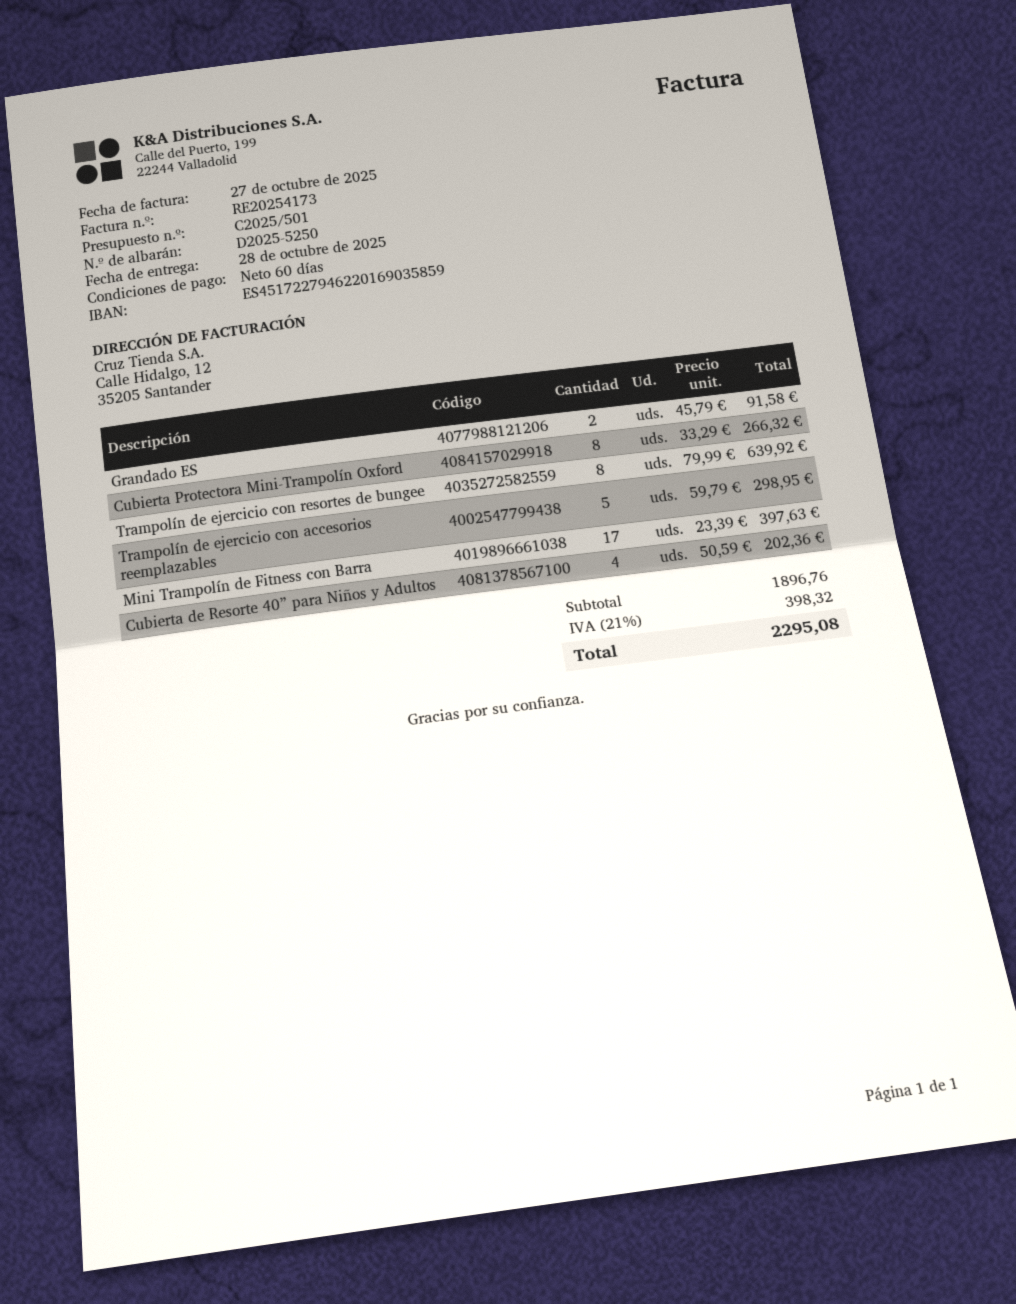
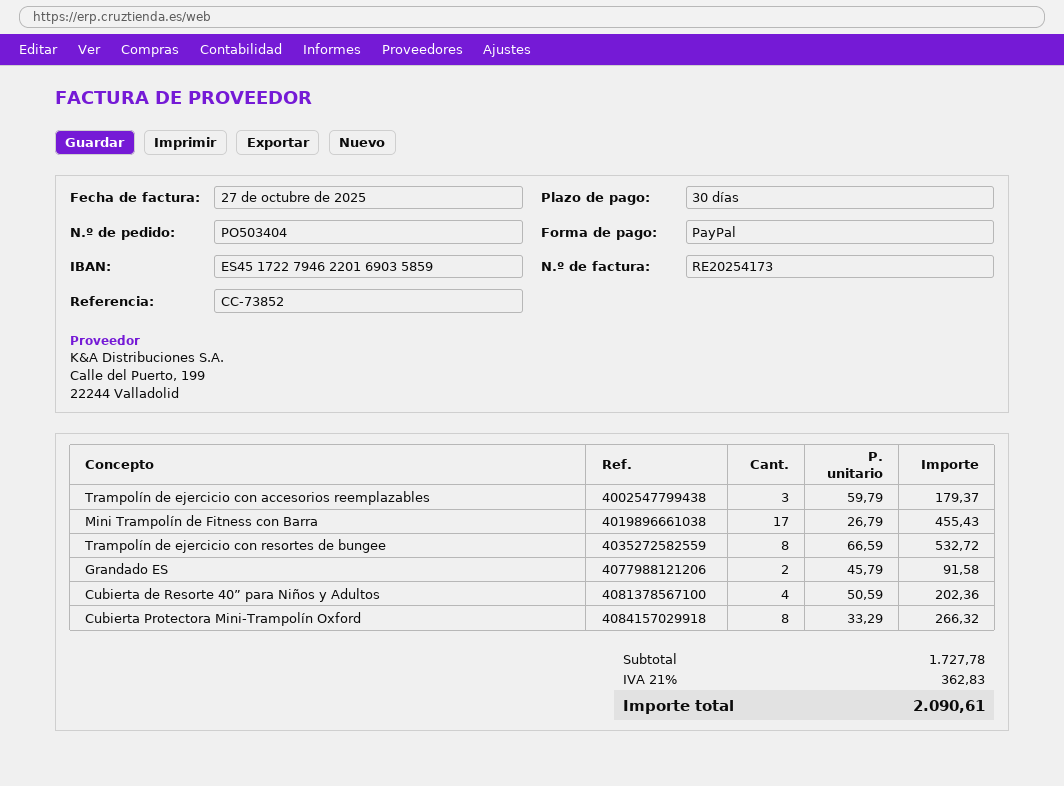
payment terms: 60 days -> 30 days
Trampolín de ejercicio con resortes de bungee: 8 x 79.99 = 639.92 -> 8 x 66.59 = 532.72
Trampolín de ejercicio con accesorios reemplazables: 5 x 59.79 = 298.95 -> 3 x 59.79 = 179.37
Mini Trampolín de Fitness con Barra: 17 x 23.39 = 397.63 -> 17 x 26.79 = 455.43
subtotal: 1896.76 -> 1727.78
tax: 21% = 398.32 -> 21% = 362.83
total: 2295.08 -> 2090.61

